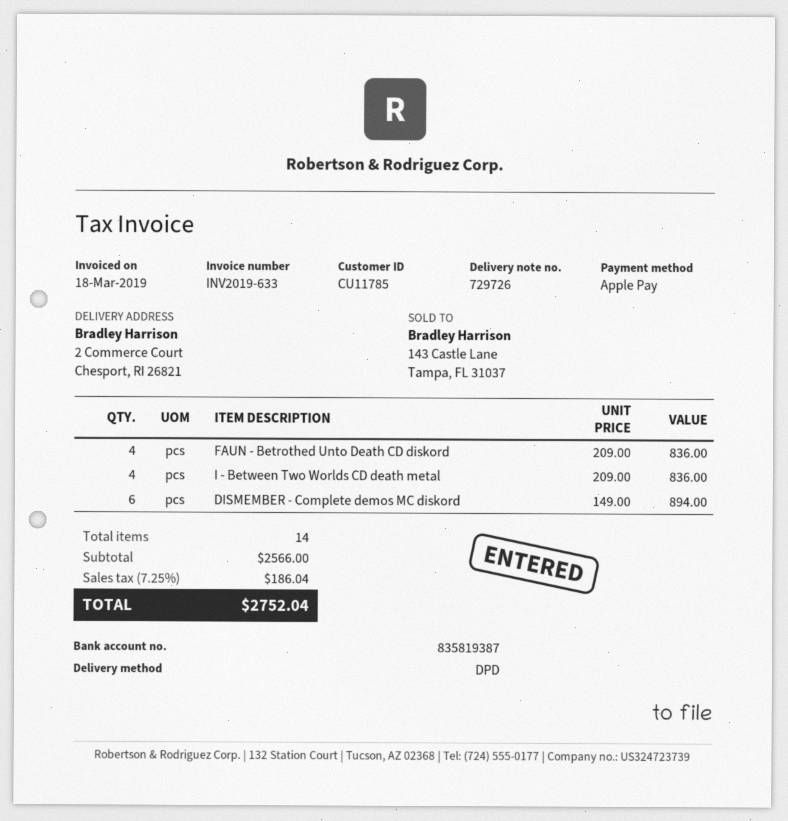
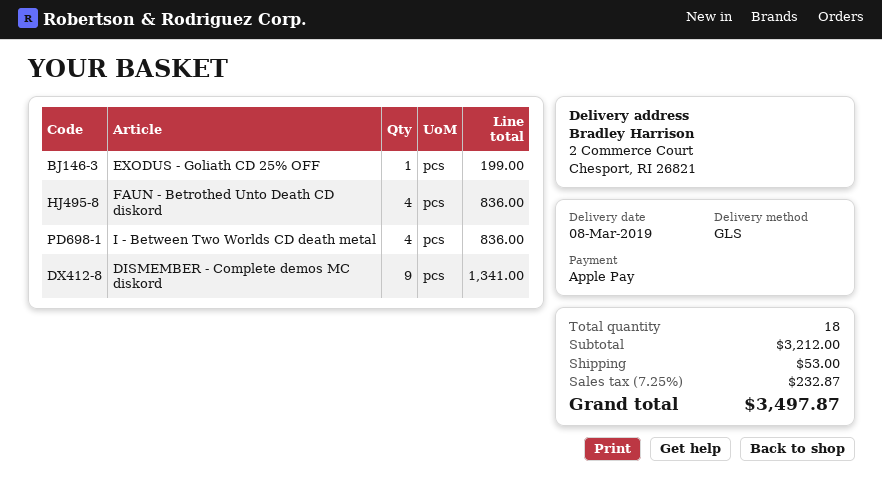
shipping method: DPD -> GLS
DISMEMBER - Complete demos MC diskord: 6 for 894.00 -> 9 for 1341.00
EXODUS - Goliath CD 25% OFF: none -> 1 for 199.00
total quantity: 14 -> 18
subtotal: 2566.00 -> 3212.00
shipping: none -> 53.00
tax: 7.25% = 186.04 -> 7.25% = 232.87
total: 2752.04 -> 3497.87

